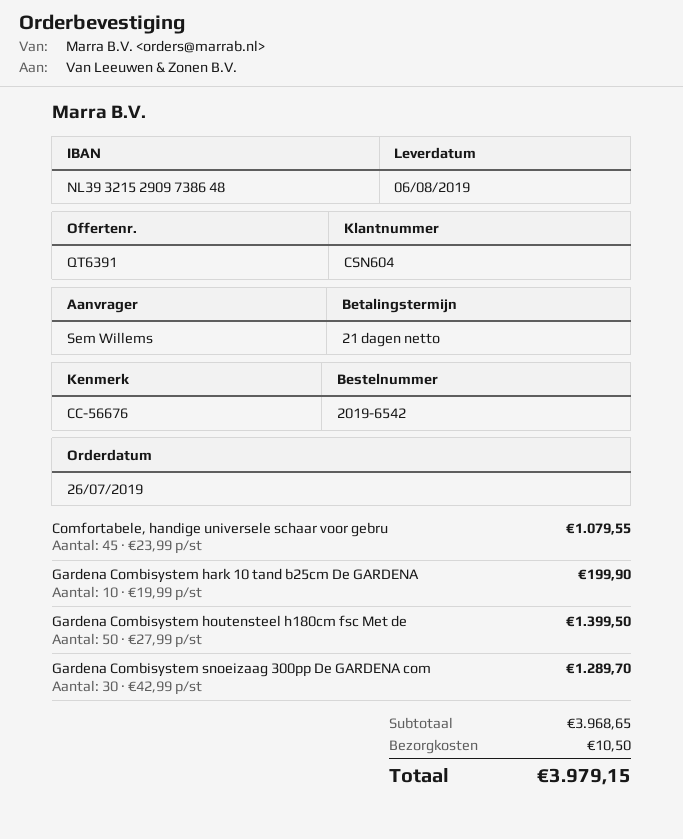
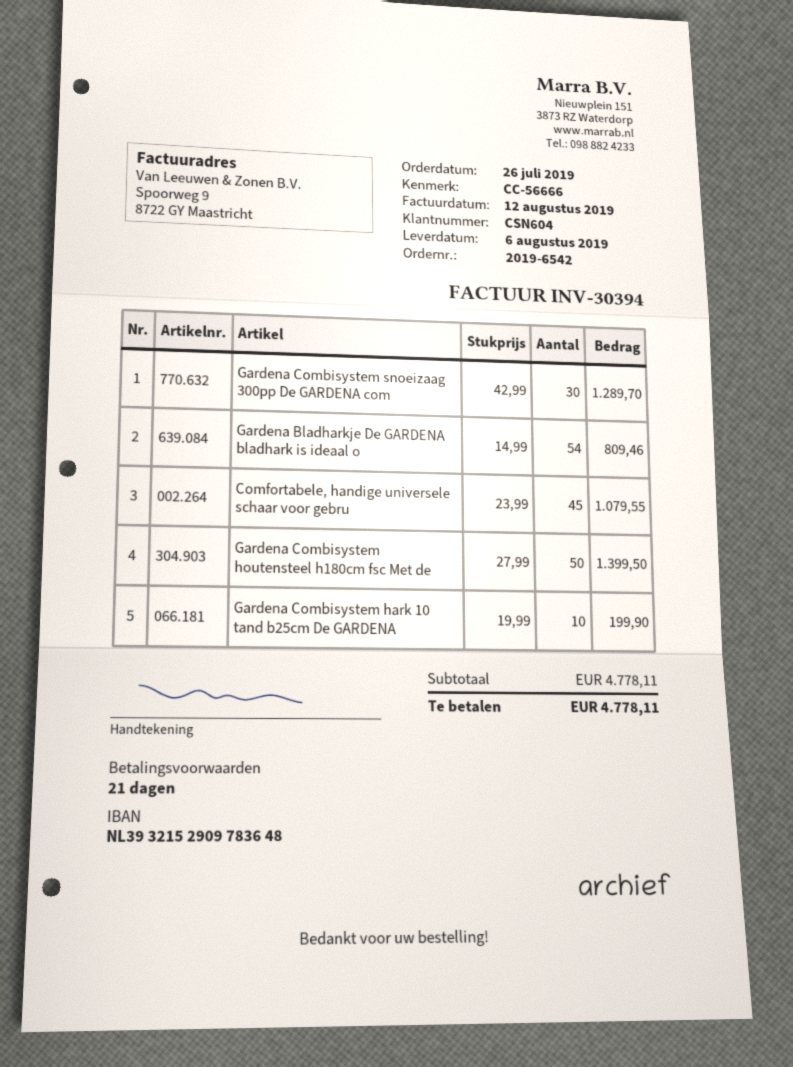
reference: CC-56676 -> CC-56666
bank account: NL3932152909738648 -> NL3932152909783648
Gardena Bladharkje De GARDENA bladhark is ideaal o: none -> 54 x 14.99 = 809.46
subtotal: 3968.65 -> 4778.11
shipping: 10.50 -> none
total: 3979.15 -> 4778.11

